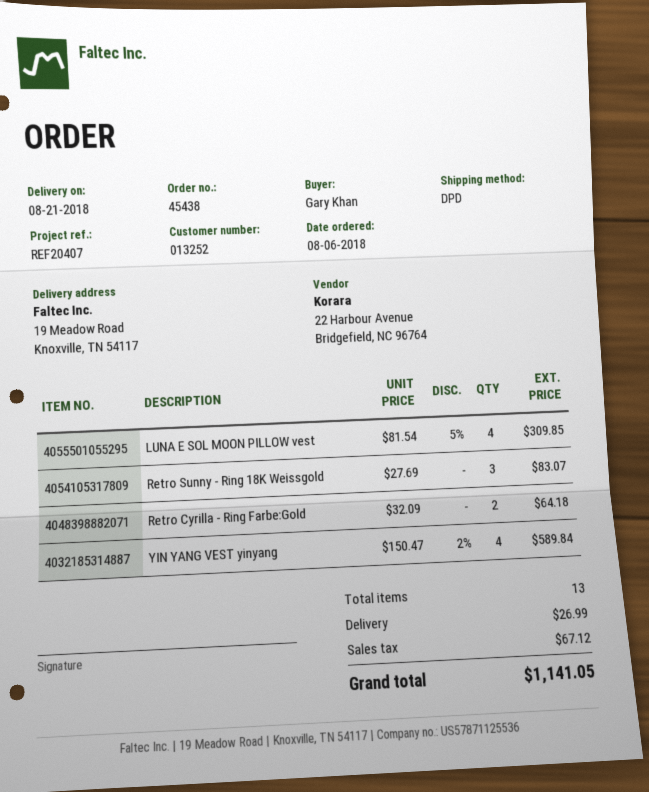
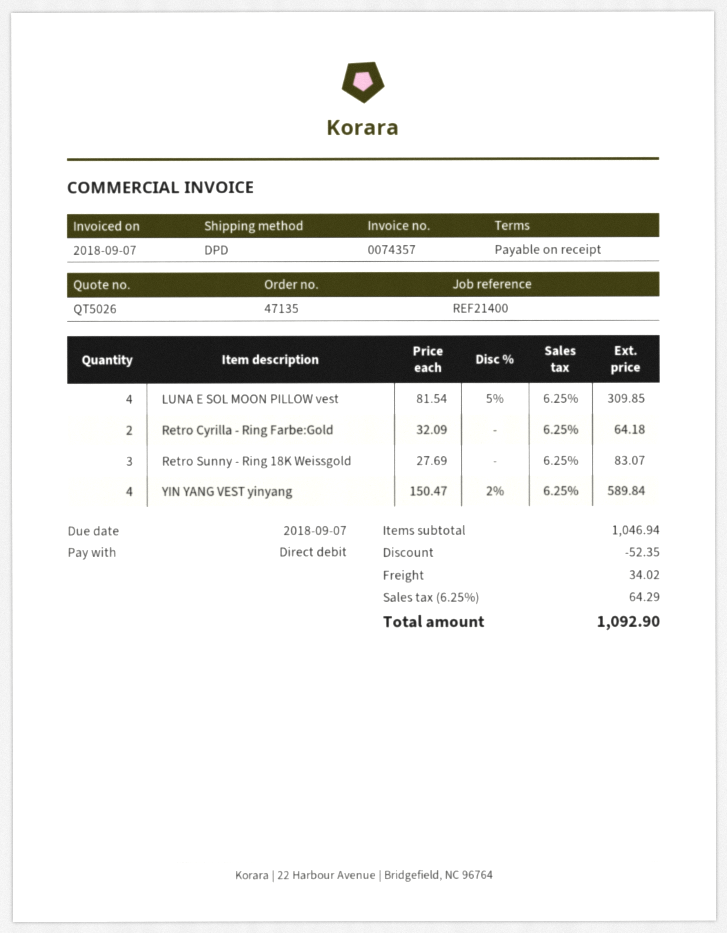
order number: 45438 -> 47135
reference: REF20407 -> REF21400
discount: none -> 52.35
shipping: 26.99 -> 34.02
tax: 67.12 -> 64.29
total: 1141.05 -> 1092.90

